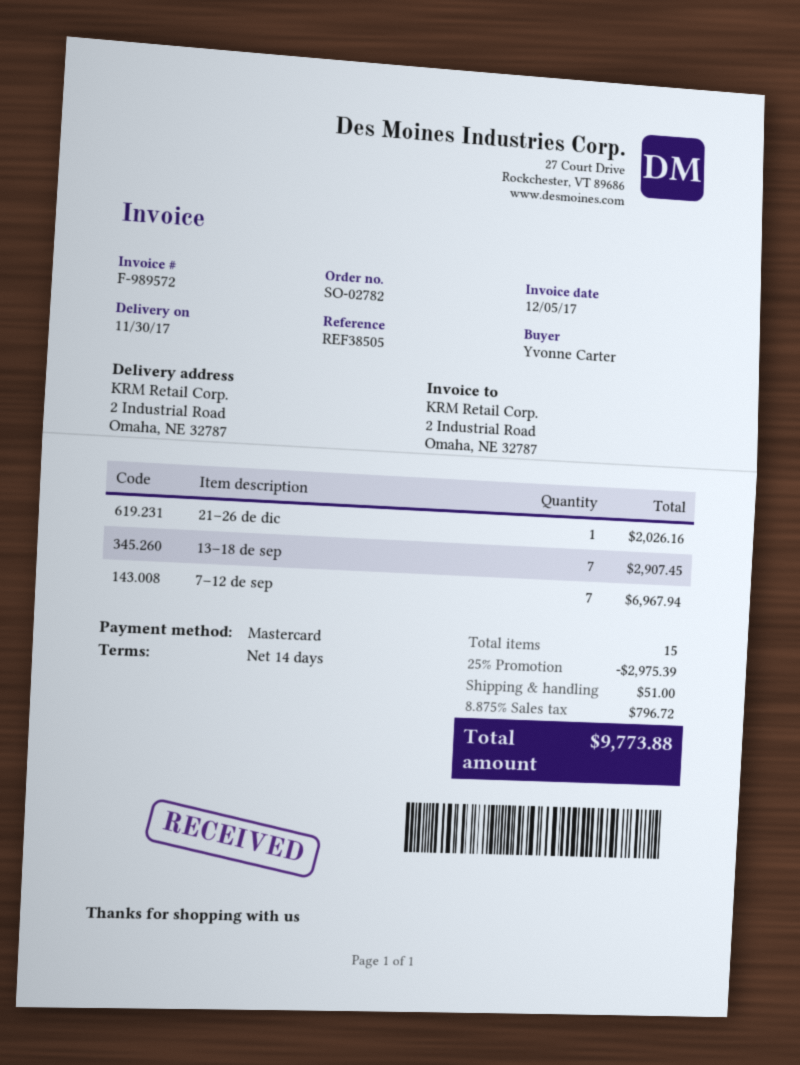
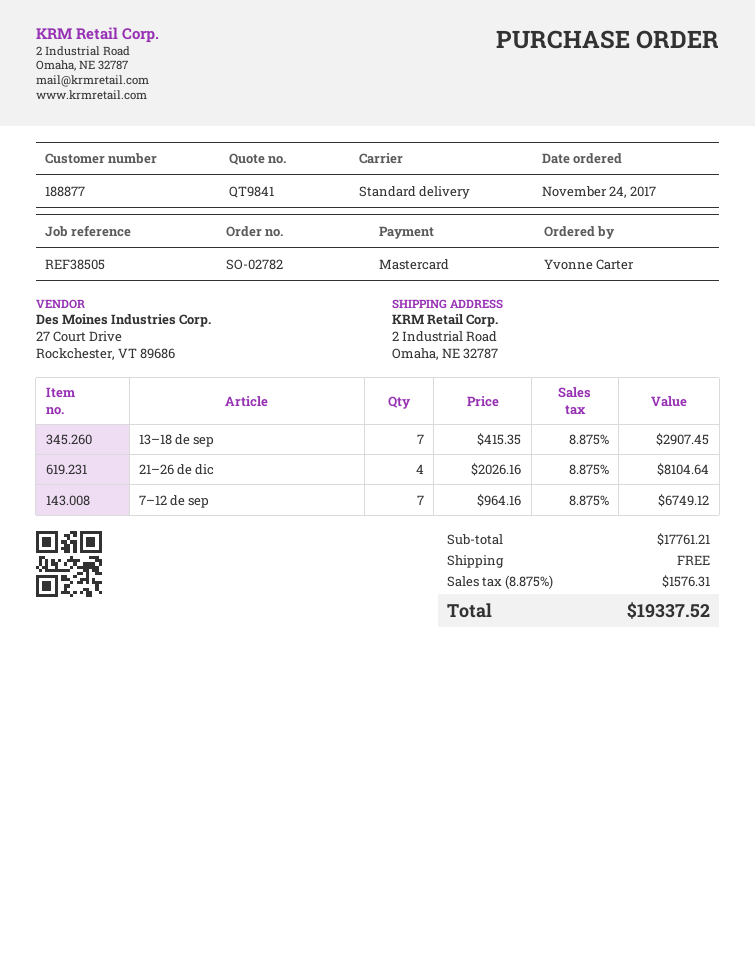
21–26 de dic: 1 for 2026.16 -> 4 for 8104.64
7–12 de sep: 7 for 6967.94 -> 7 for 6749.12
discount: 25% = 2975.39 -> none
shipping: 51.00 -> 0.00
tax: 8.875% = 796.72 -> 8.875% = 1576.31
total: 9773.88 -> 19337.52

